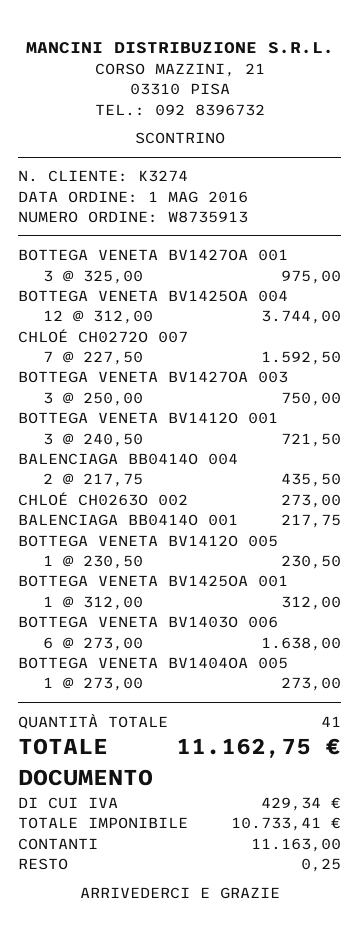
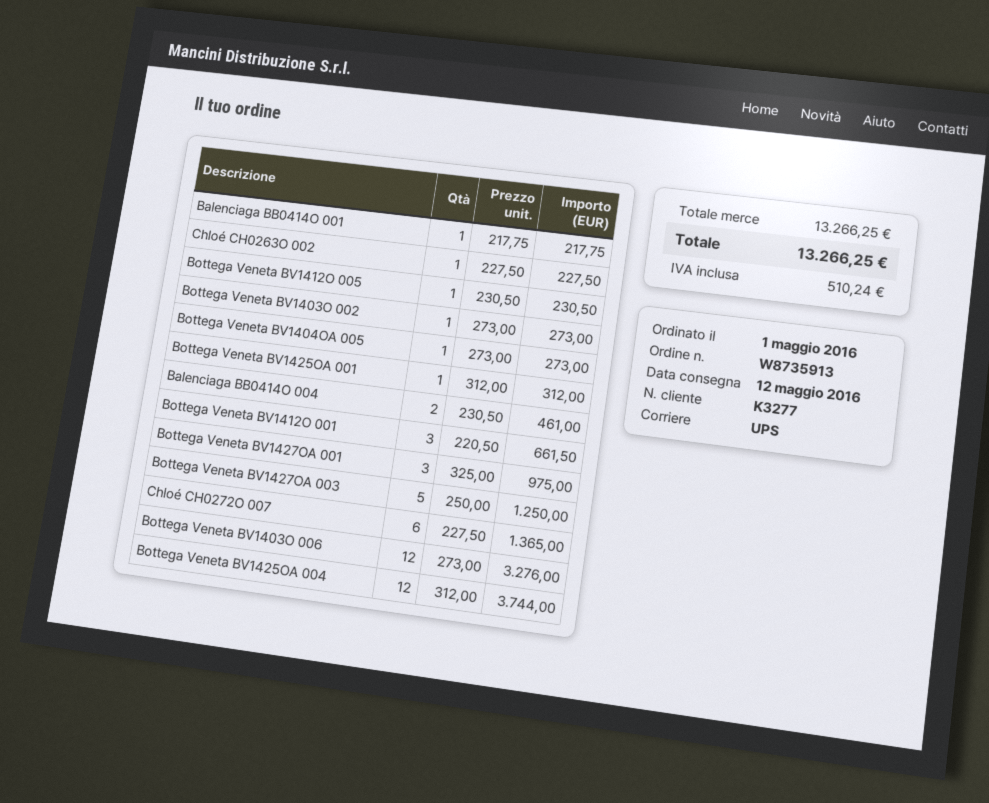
customer number: K3274 -> K3277
CHLOÉ CH0272O 007: 7 x 227.50 = 1592.50 -> 6 x 227.50 = 1365.00
BOTTEGA VENETA BV1427OA 003: 3 x 250.00 = 750.00 -> 5 x 250.00 = 1250.00
BOTTEGA VENETA BV1412O 001: 3 x 240.50 = 721.50 -> 3 x 220.50 = 661.50
BALENCIAGA BB0414O 004: 2 x 217.75 = 435.50 -> 2 x 230.50 = 461.00
CHLOÉ CH0263O 002: 1 x 273.00 = 273.00 -> 1 x 227.50 = 227.50
BOTTEGA VENETA BV1403O 006: 6 x 273.00 = 1638.00 -> 12 x 273.00 = 3276.00
Bottega Veneta BV1403O 002: none -> 1 x 273.00 = 273.00
tax: 429.34 -> 510.24
total: 11162.75 -> 13266.25

